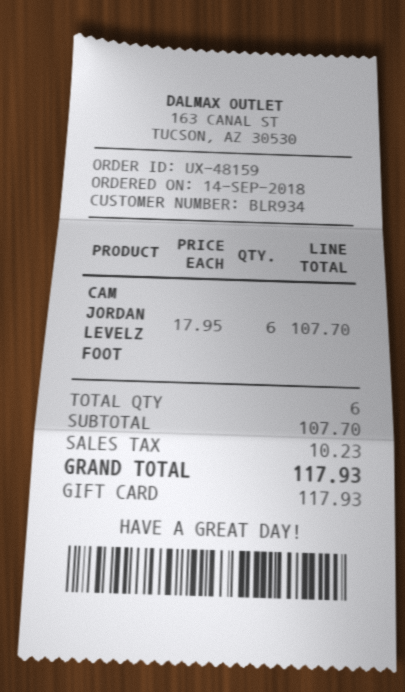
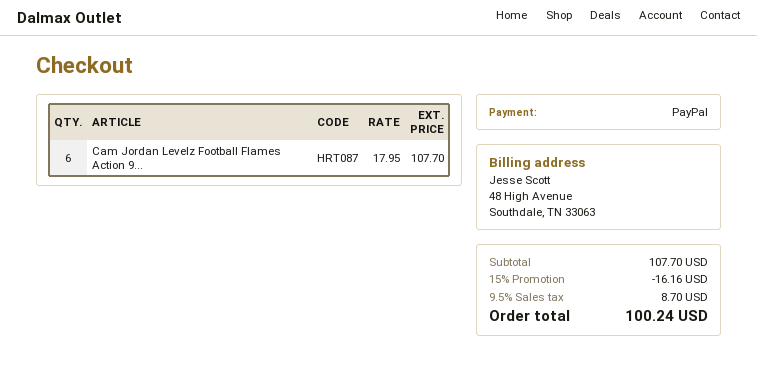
payment method: gift card -> PayPal
discount: none -> 15% = 16.16
tax: 10.23 -> 8.70
total: 117.93 -> 100.24

